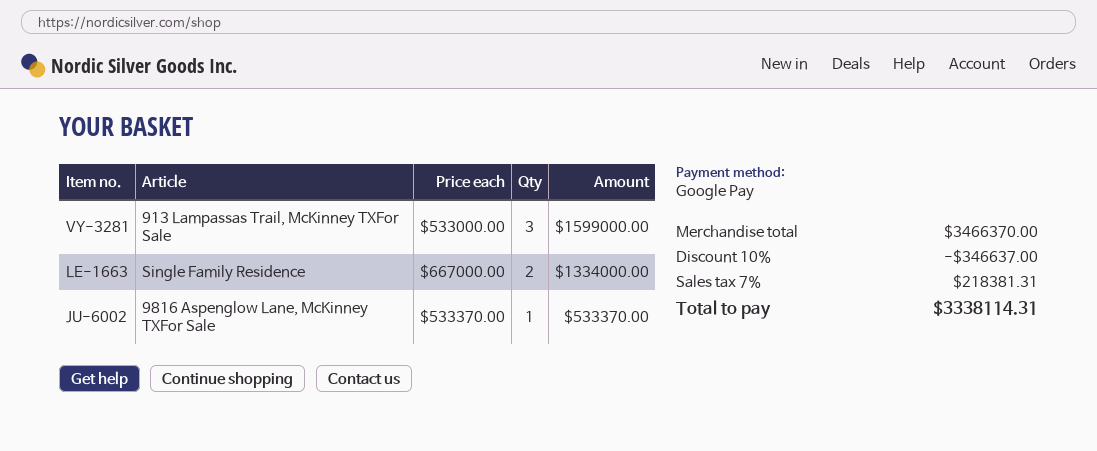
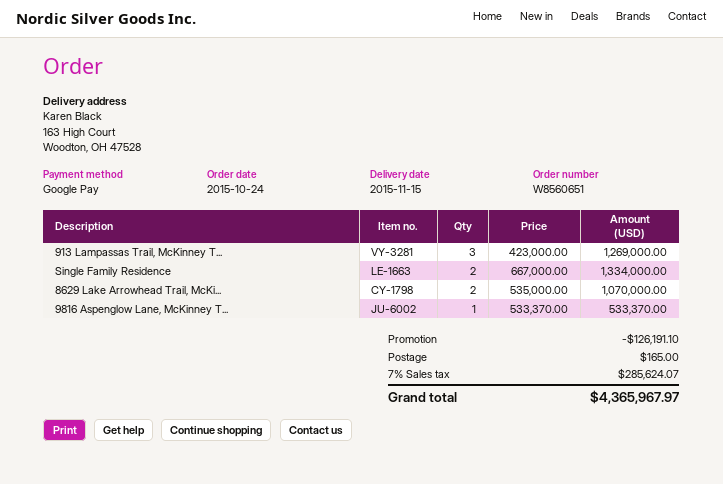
913 Lampassas Trail, McKinney TXFor Sale: 3 x 533000.00 = 1599000.00 -> 3 x 423000.00 = 1269000.00
8629 Lake Arrowhead Trail, McKi...: none -> 2 x 535000.00 = 1070000.00
discount: 346637.00 -> 126191.10
shipping: none -> 165.00
tax: 7% = 218381.31 -> 7% = 285624.07
total: 3338114.31 -> 4365967.97

